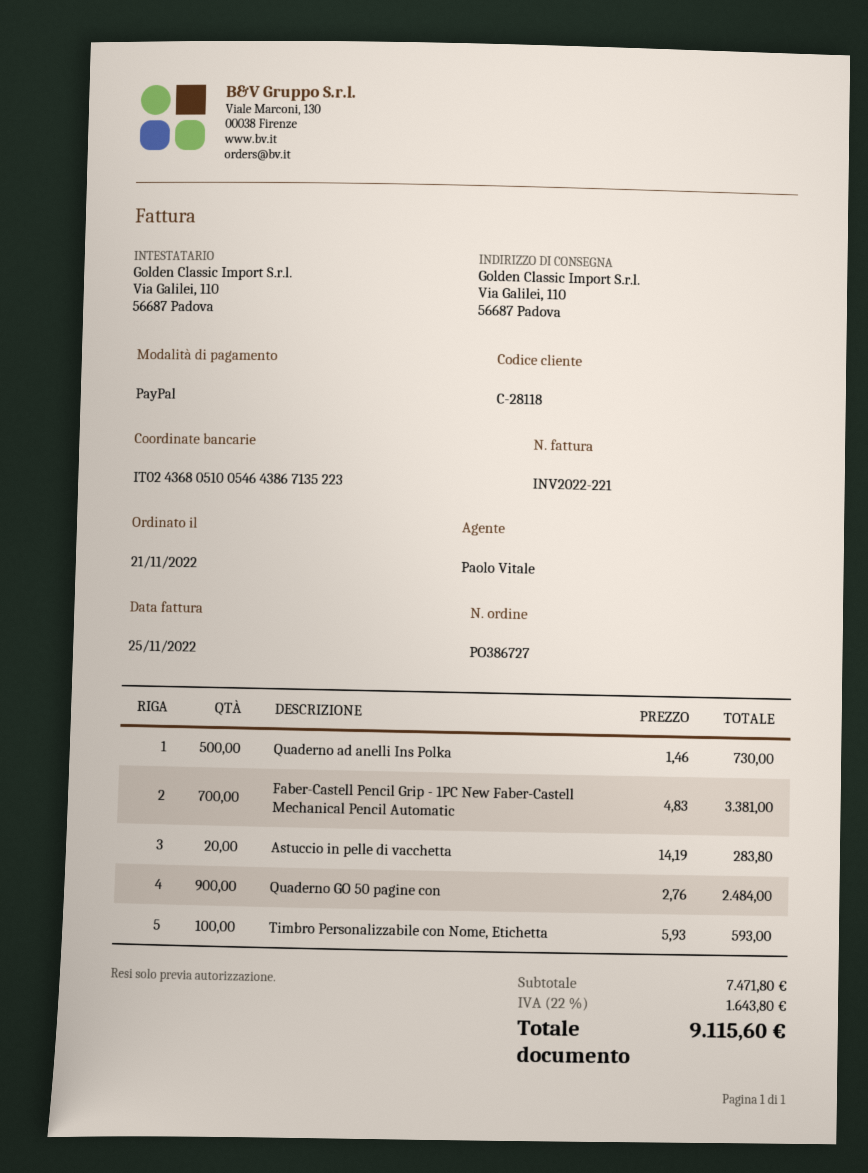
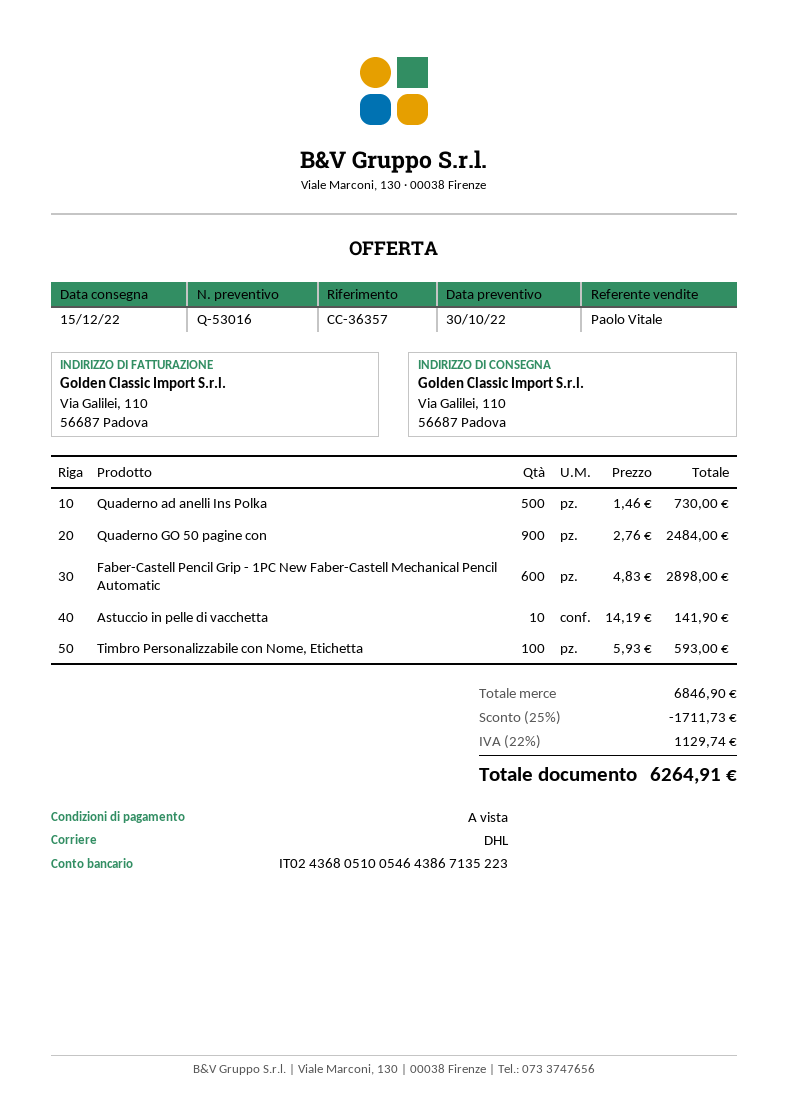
Faber-Castell Pencil Grip - 1PC New Faber-Castell Mechanical Pencil Automatic: 700 x 4.83 = 3381.00 -> 600 x 4.83 = 2898.00
Astuccio in pelle di vacchetta: 20 x 14.19 = 283.80 -> 10 x 14.19 = 141.90
subtotal: 7471.80 -> 6846.90
discount: none -> 25% = 1711.73
tax: 22% = 1643.80 -> 22% = 1129.74
total: 9115.60 -> 6264.91

